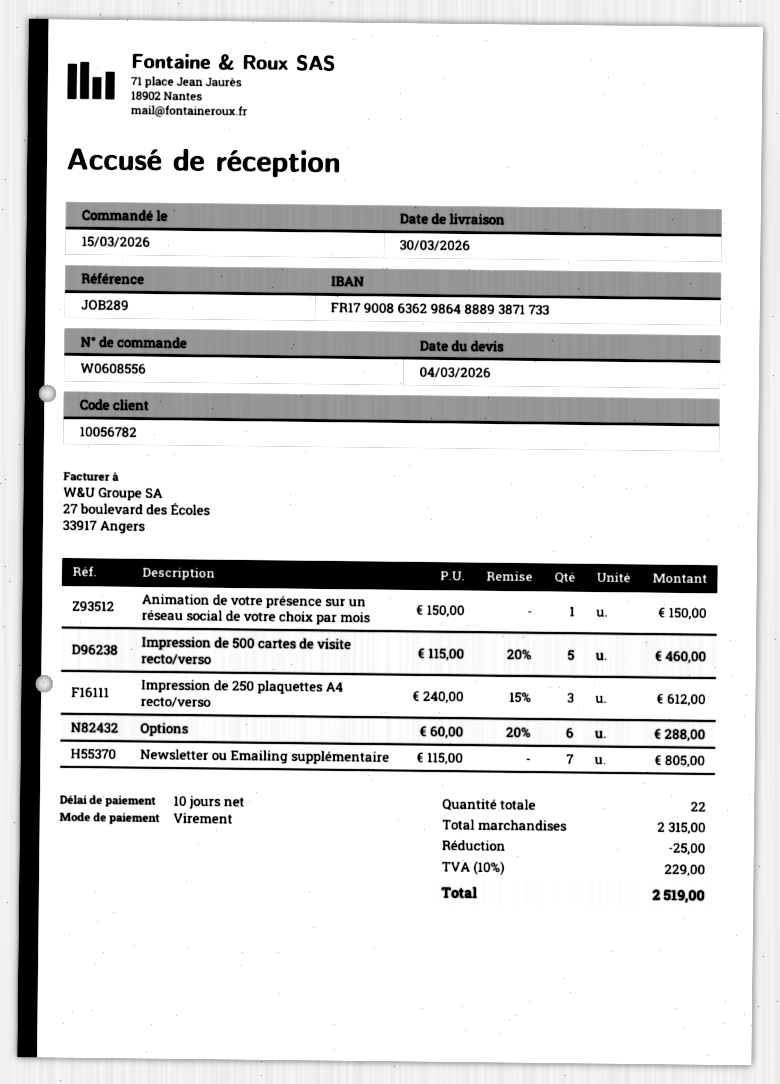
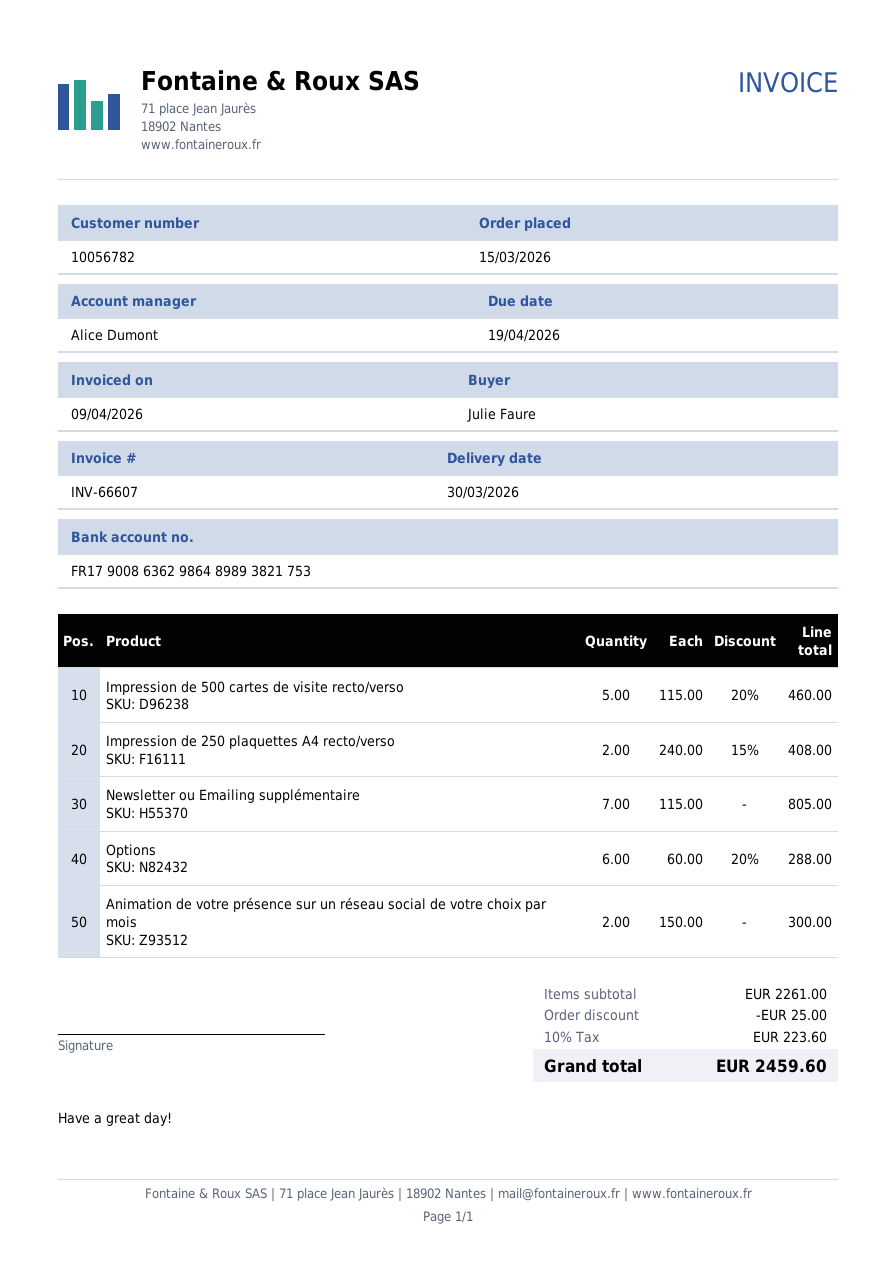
bank account: FR1790086362986488893871733 -> FR1790086362986489893821753
Animation de votre présence sur un réseau social de votre choix par mois: 1 x 150.00 = 150.00 -> 2 x 150.00 = 300.00
Impression de 250 plaquettes A4 recto/verso: 3 x 240.00 - 15% = 612.00 -> 2 x 240.00 - 15% = 408.00
subtotal: 2315.00 -> 2261.00
tax: 10% = 229.00 -> 10% = 223.60
total: 2519.00 -> 2459.60

